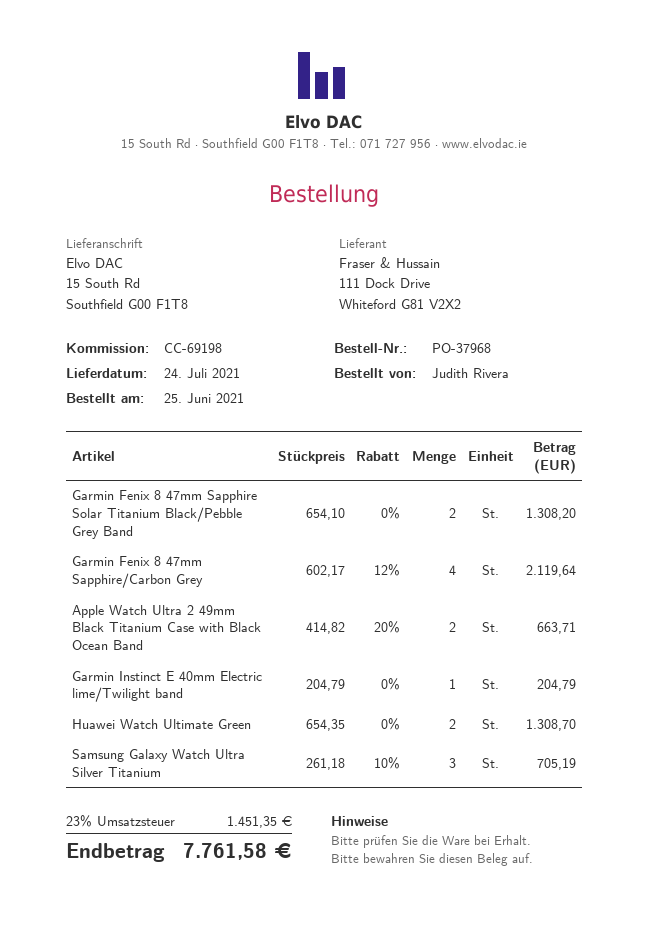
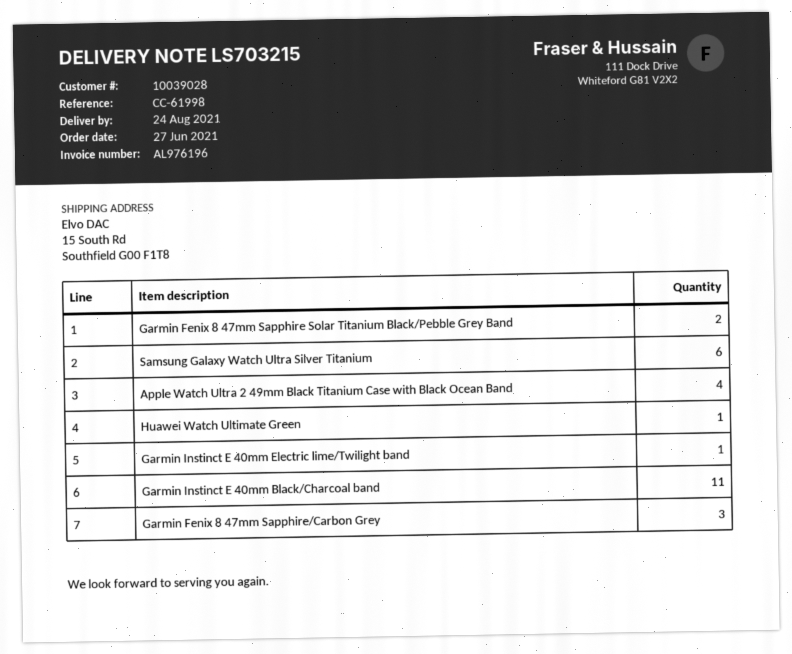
order date: 2021-06-25 -> 2021-06-27
delivery date: 2021-07-24 -> 2021-08-24
reference: CC-69198 -> CC-61998
Garmin Fenix 8 47mm Sapphire/Carbon Grey: 4 -> 3
Apple Watch Ultra 2 49mm Black Titanium Case with Black Ocean Band: 2 -> 4
Huawei Watch Ultimate Green: 2 -> 1
Samsung Galaxy Watch Ultra Silver Titanium: 3 -> 6
Garmin Instinct E 40mm Black/Charcoal band: none -> 11

